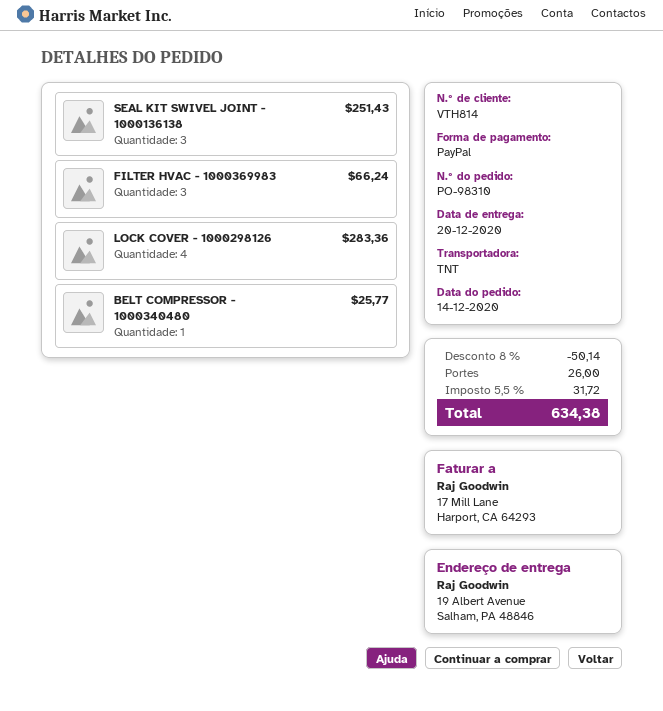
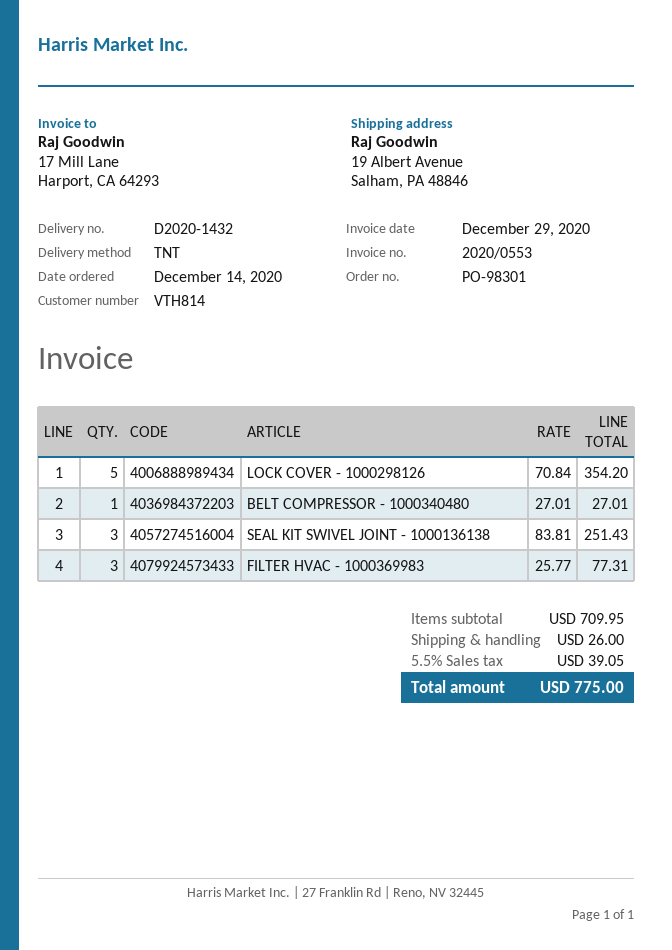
order number: PO-98310 -> PO-98301
FILTER HVAC - 1000369983: 3 for 66.24 -> 3 for 77.31
LOCK COVER - 1000298126: 4 for 283.36 -> 5 for 354.20
BELT COMPRESSOR - 1000340480: 1 for 25.77 -> 1 for 27.01
discount: 8% = 50.14 -> none
tax: 5.5% = 31.72 -> 5.5% = 39.05
total: 634.38 -> 775.00

